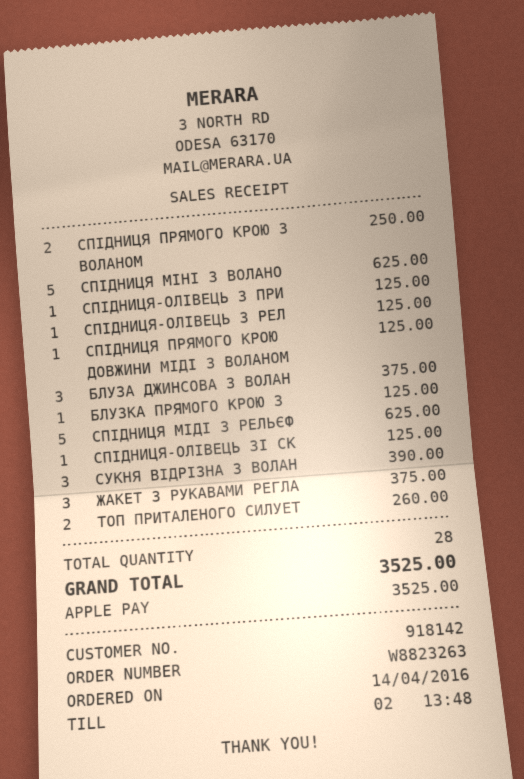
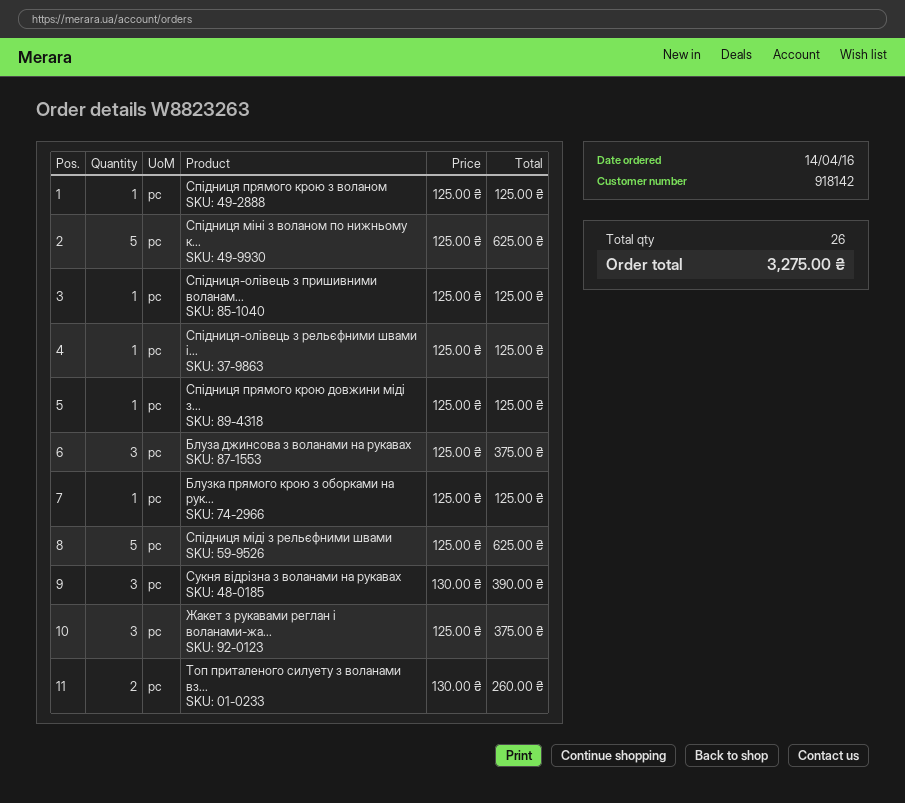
СПІДНИЦЯ ПРЯМОГО КРОЮ З ВОЛАНОМ: 2 for 250.00 -> 1 for 125.00
СПІДНИЦЯ-ОЛІВЕЦЬ ЗІ СК: 1 for 125.00 -> none
total quantity: 28 -> 26
total: 3525.00 -> 3275.00

